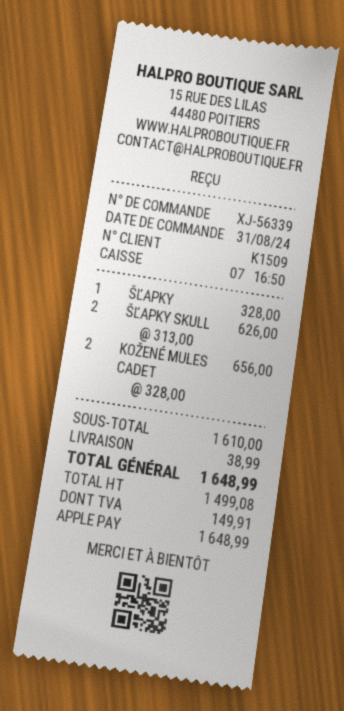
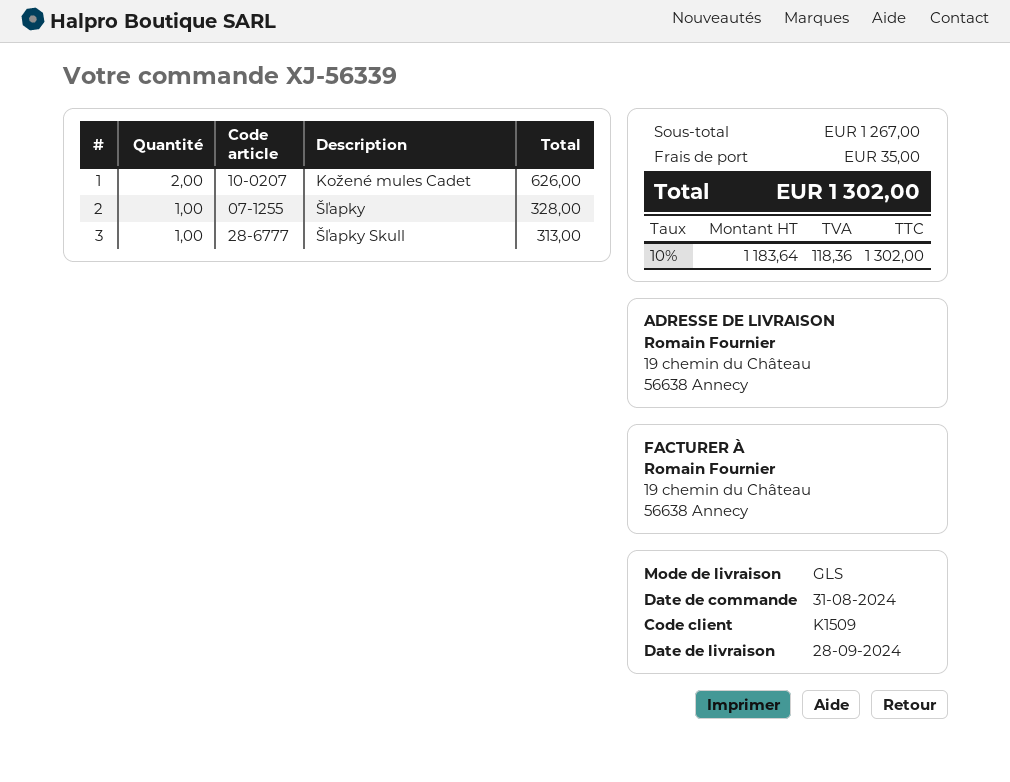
ŠĽAPKY SKULL: 2 for 626.00 -> 1 for 313.00
KOŽENÉ MULES CADET: 2 for 656.00 -> 2 for 626.00
subtotal: 1610.00 -> 1267.00
shipping: 38.99 -> 35.00
net: 1499.08 -> 1183.64
tax: 149.91 -> 118.36
total: 1648.99 -> 1302.00

